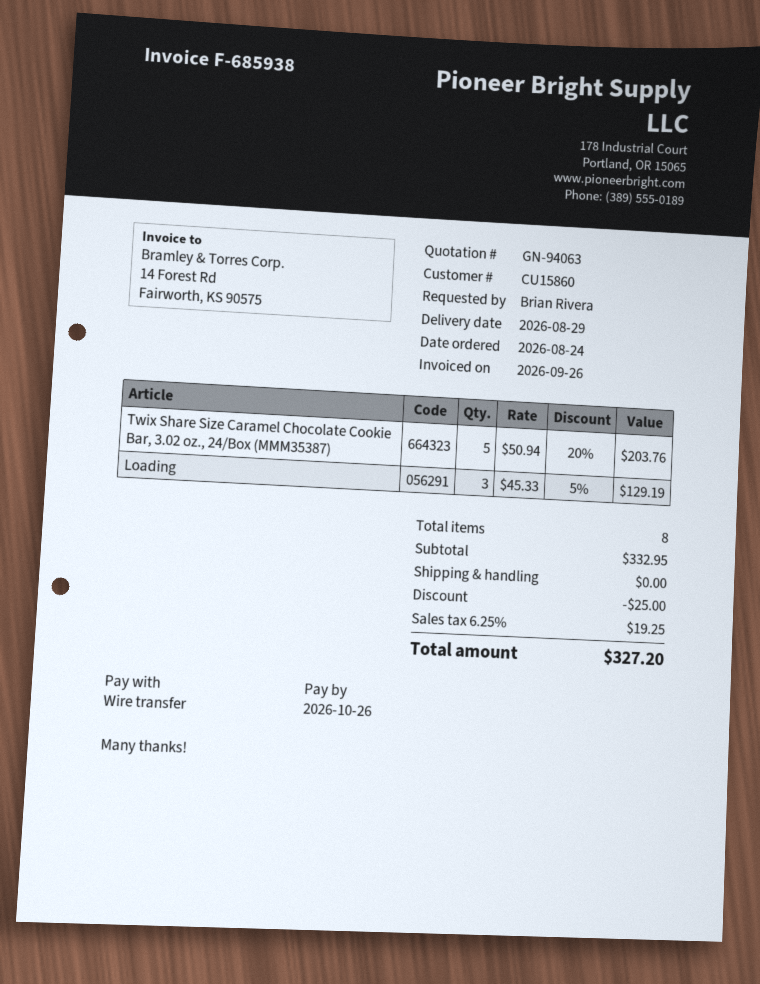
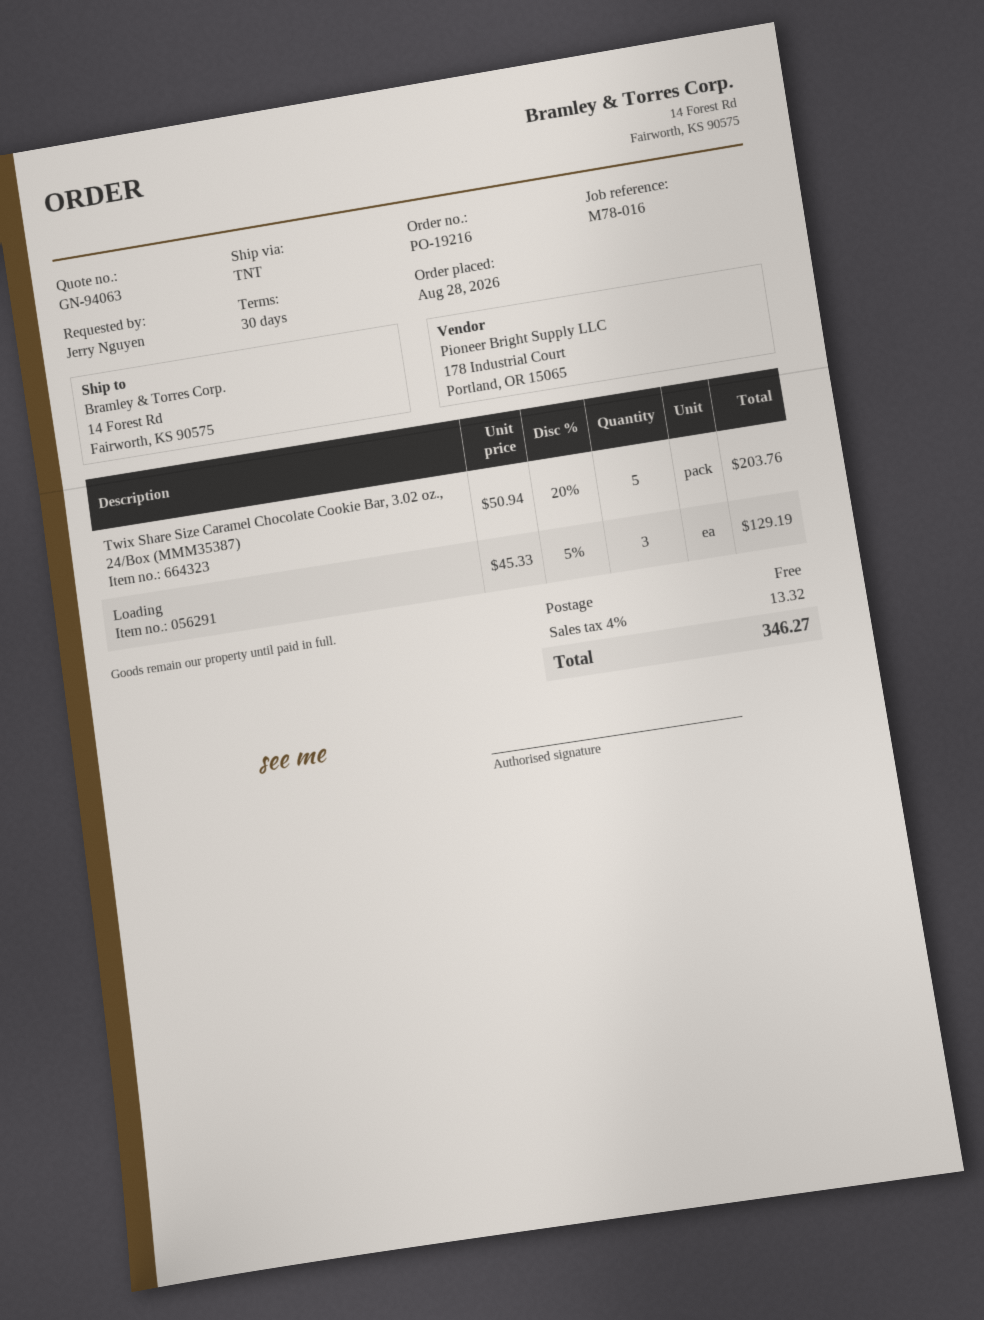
order date: 2026-08-24 -> 2026-08-28
ordered by: Brian Rivera -> Jerry Nguyen
discount: 25.00 -> none
tax: 6.25% = 19.25 -> 4% = 13.32
total: 327.20 -> 346.27

